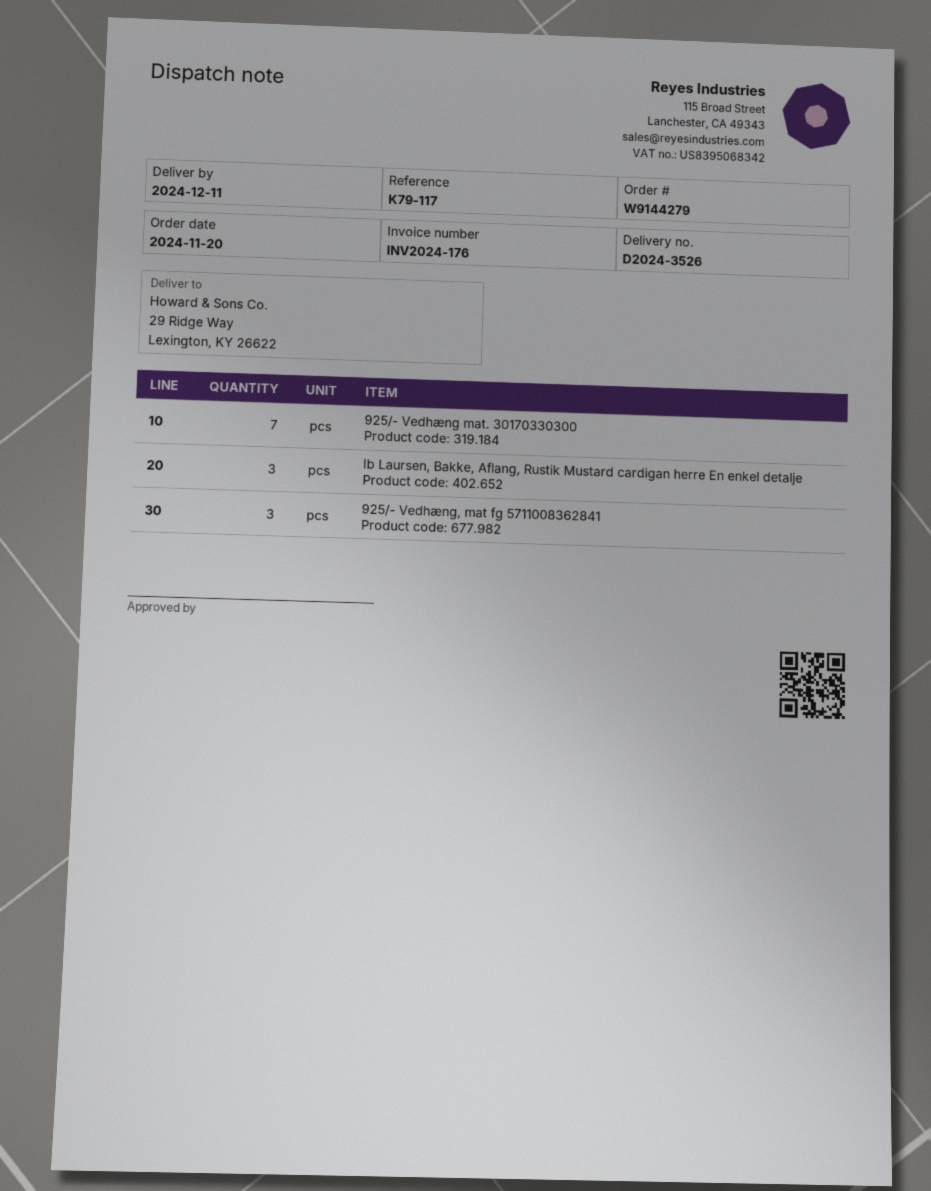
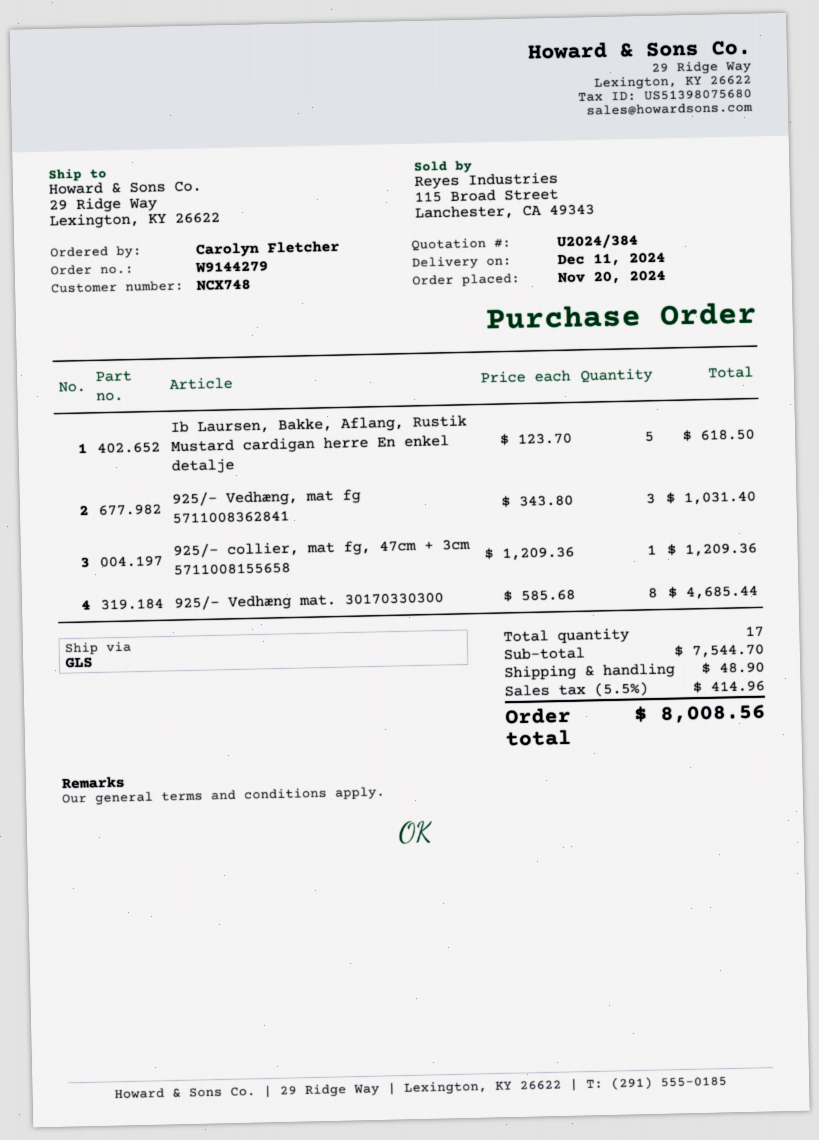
925/- Vedhæng mat. 30170330300: 7 -> 8
Ib Laursen, Bakke, Aflang, Rustik Mustard cardigan herre En enkel detalje: 3 -> 5
925/- collier, mat fg, 47cm + 3cm 5711008155658: none -> 1

